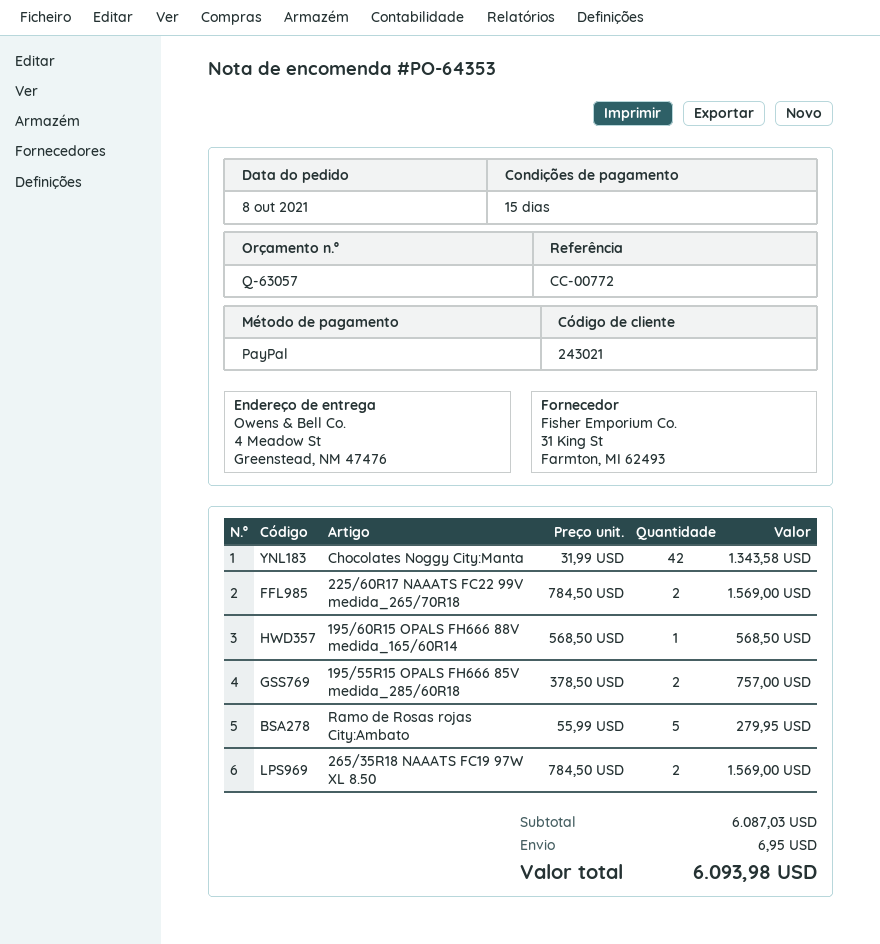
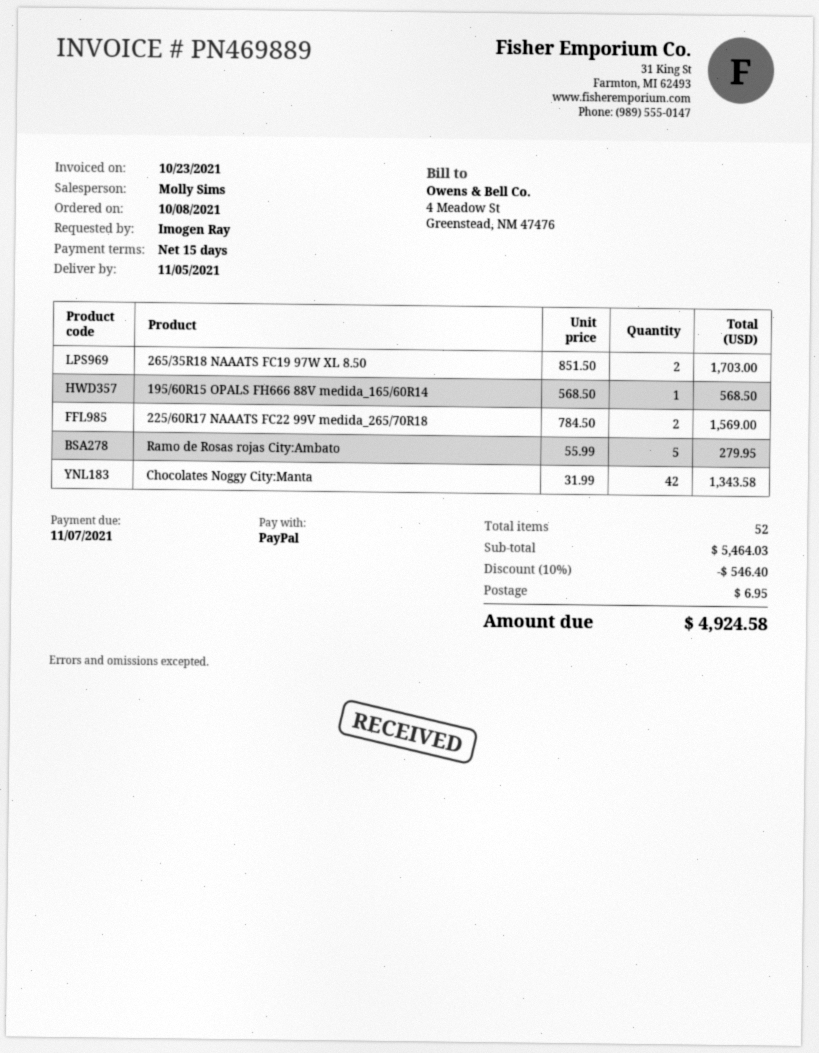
195/55R15 OPALS FH666 85V medida_285/60R18: 2 x 378.50 = 757.00 -> none
265/35R18 NAAATS FC19 97W XL 8.50: 2 x 784.50 = 1569.00 -> 2 x 851.50 = 1703.00
subtotal: 6087.03 -> 5464.03
discount: none -> 10% = 546.40
total: 6093.98 -> 4924.58

